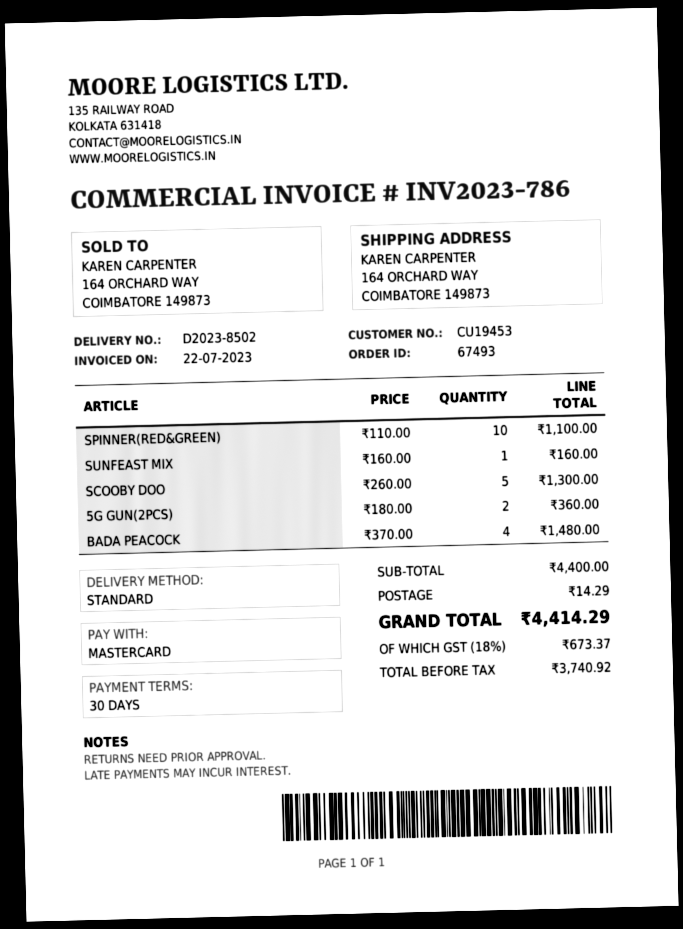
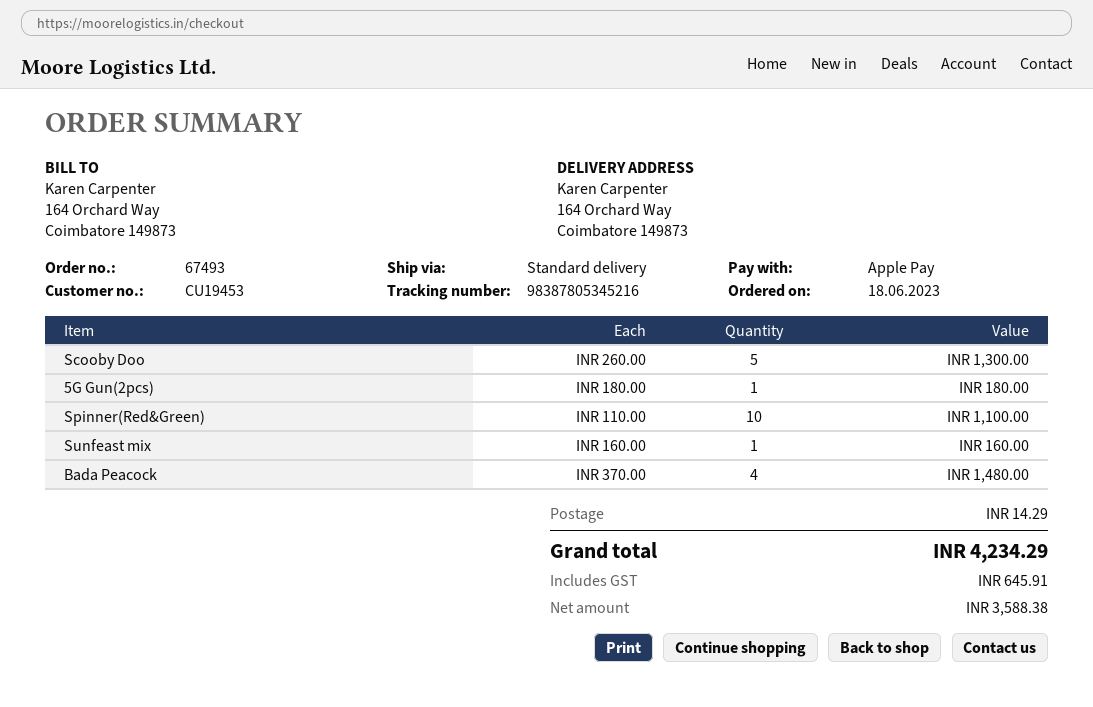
payment method: Mastercard -> Apple Pay
5G GUN(2PCS): 2 x 180.00 = 360.00 -> 1 x 180.00 = 180.00
net: 3740.92 -> 3588.38
tax: 673.37 -> 645.91
total: 4414.29 -> 4234.29

